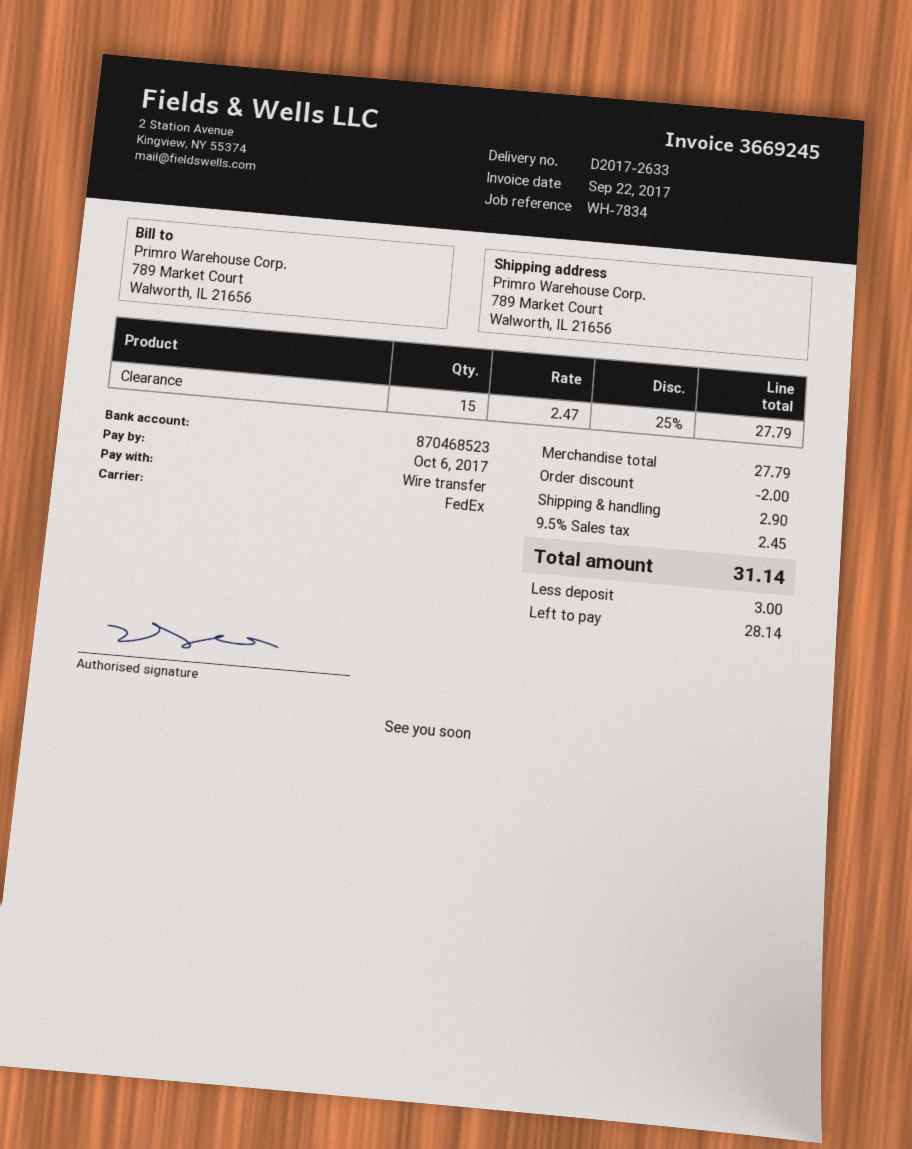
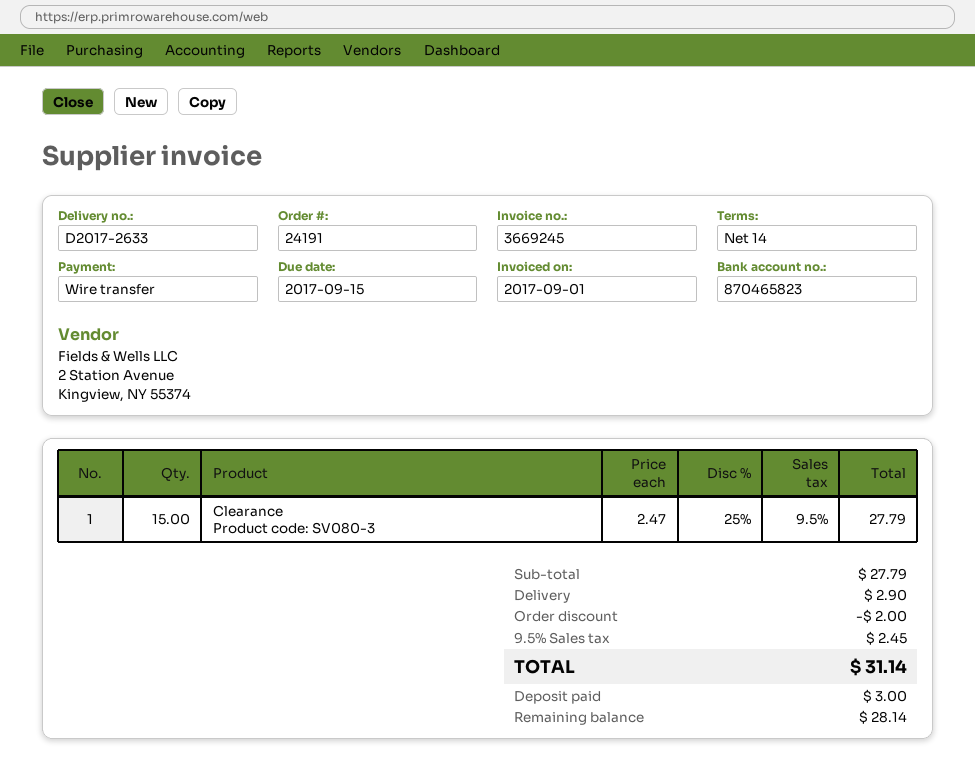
invoice date: 2017-09-22 -> 2017-09-01
due date: 2017-10-06 -> 2017-09-15
bank account: 870468523 -> 870465823

